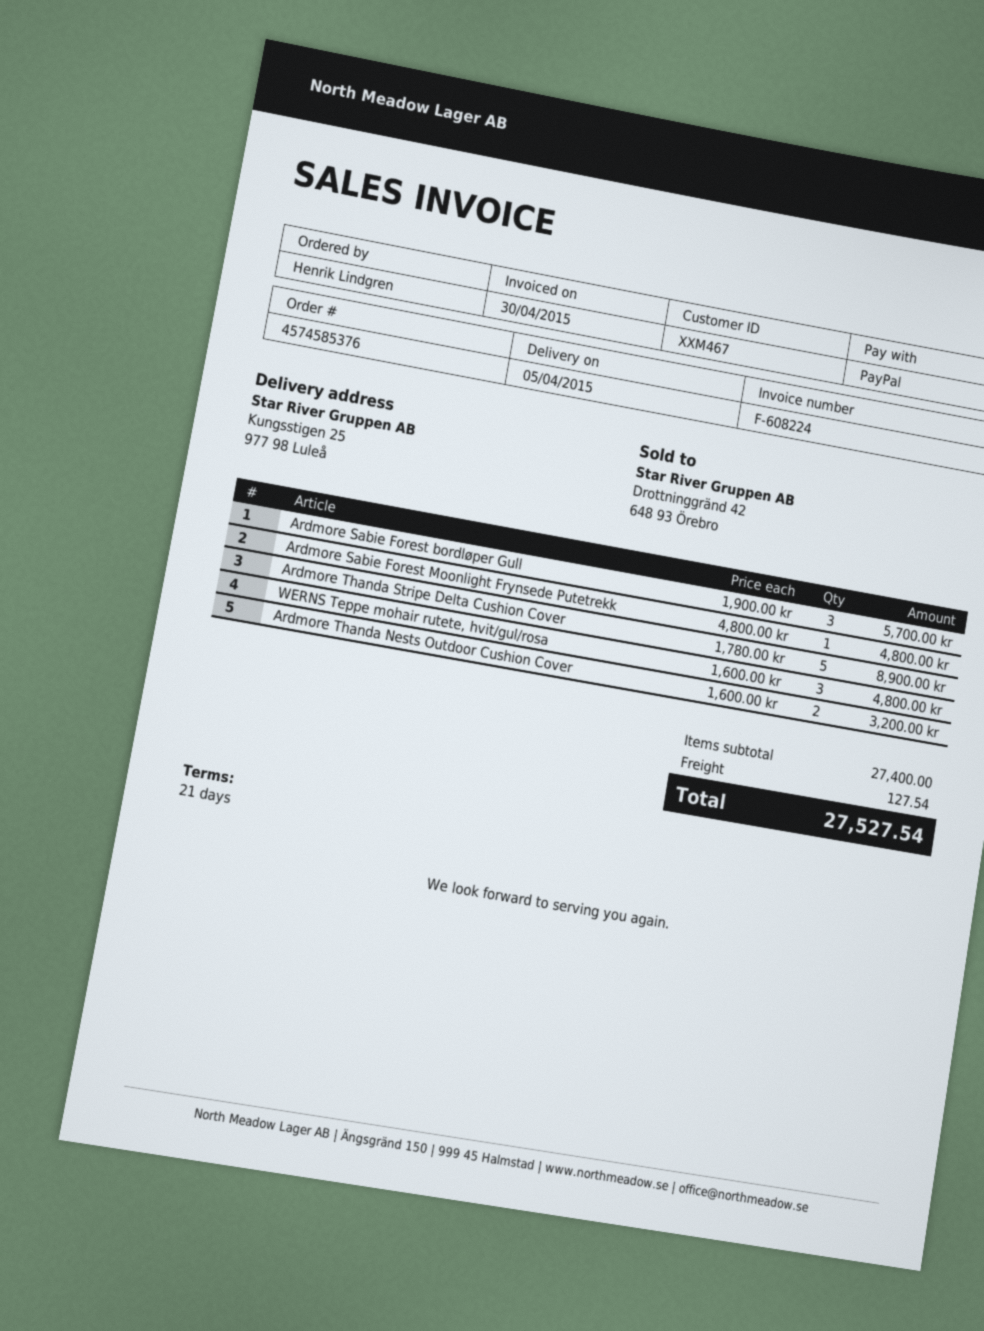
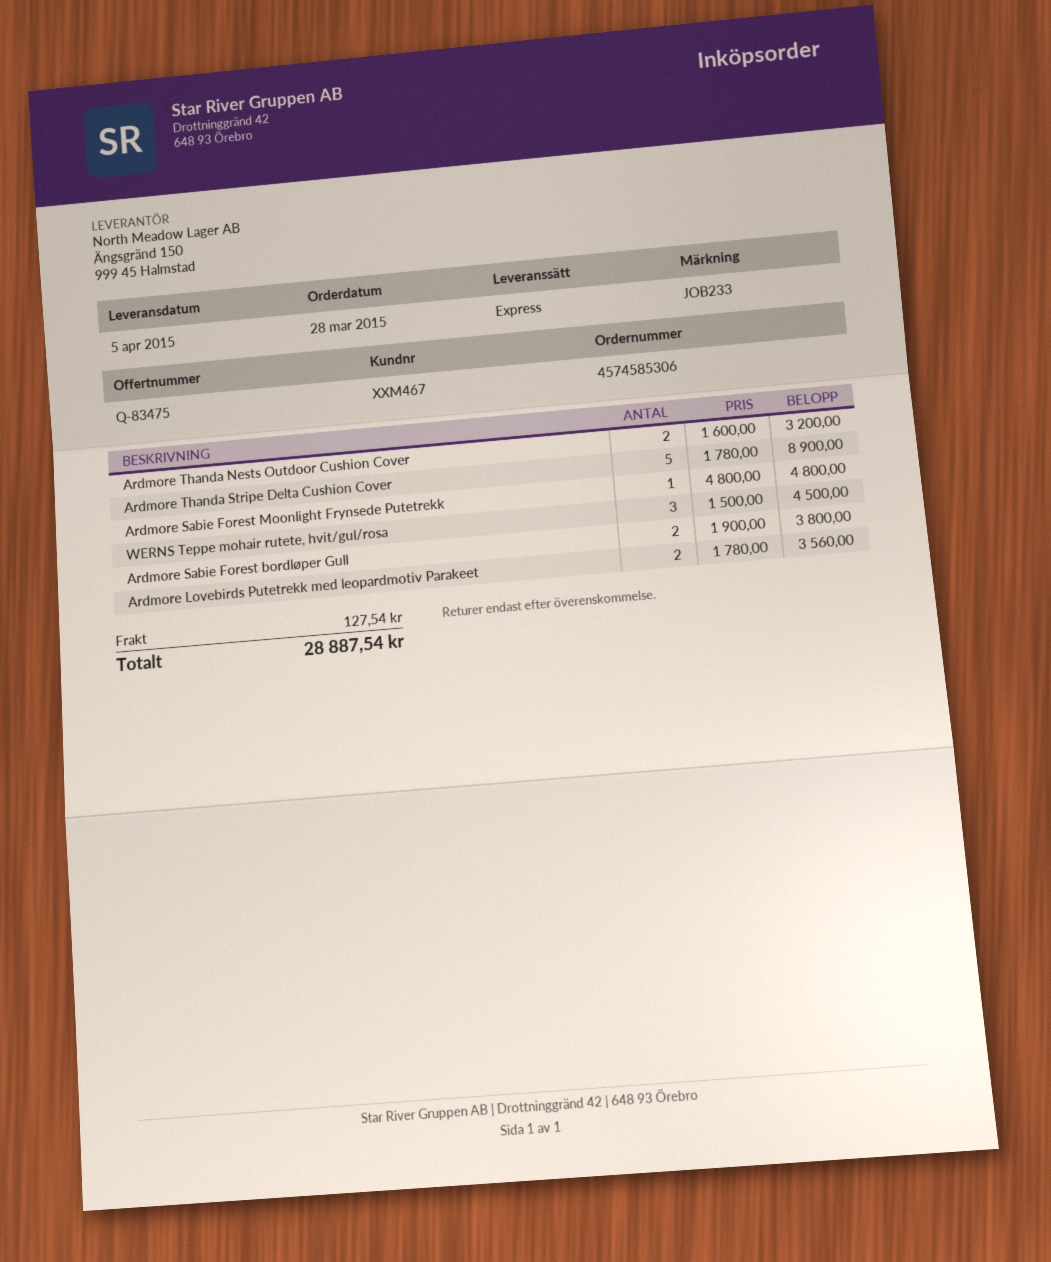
order number: 4574585376 -> 4574585306
Ardmore Sabie Forest bordløper Gull: 3 x 1900.00 = 5700.00 -> 2 x 1900.00 = 3800.00
WERNS Teppe mohair rutete, hvit/gul/rosa: 3 x 1600.00 = 4800.00 -> 3 x 1500.00 = 4500.00
Ardmore Lovebirds Putetrekk med leopardmotiv Parakeet: none -> 2 x 1780.00 = 3560.00
total: 27527.54 -> 28887.54

